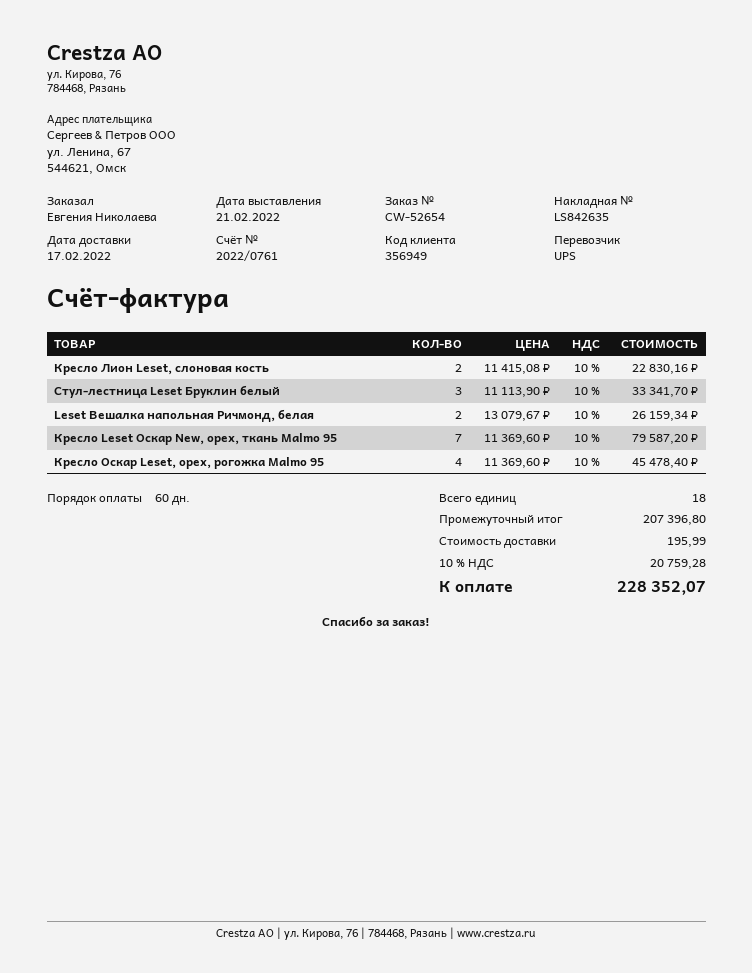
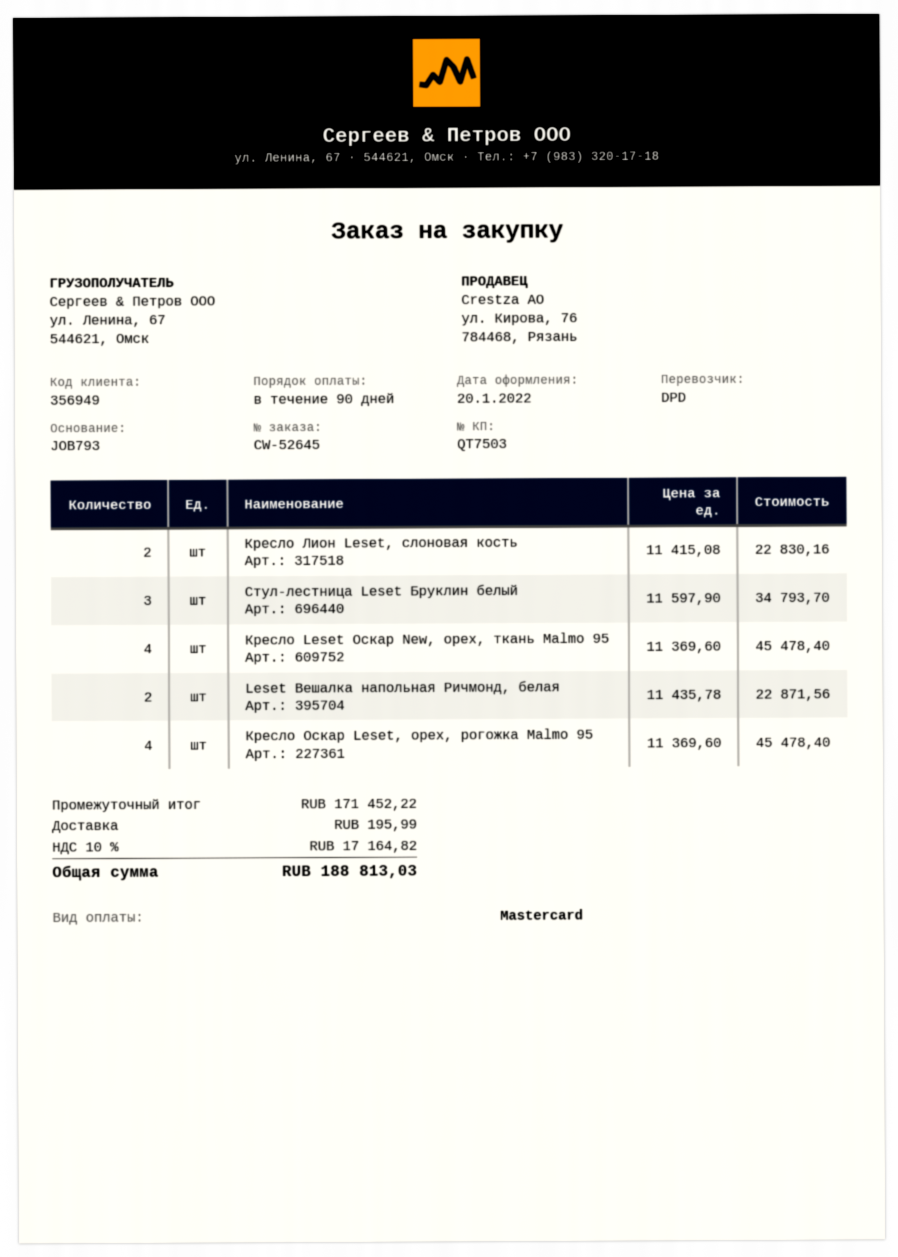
order number: CW-52654 -> CW-52645
payment terms: 60 days -> 90 days
shipping method: UPS -> DPD
Стул-лестница Leset Бруклин белый: 3 x 11113.90 = 33341.70 -> 3 x 11597.90 = 34793.70
Leset Вешалка напольная Ричмонд, белая: 2 x 13079.67 = 26159.34 -> 2 x 11435.78 = 22871.56
Кресло Leset Оскар New, орех, ткань Malmo 95: 7 x 11369.60 = 79587.20 -> 4 x 11369.60 = 45478.40
subtotal: 207396.80 -> 171452.22
tax: 10% = 20759.28 -> 10% = 17164.82
total: 228352.07 -> 188813.03

